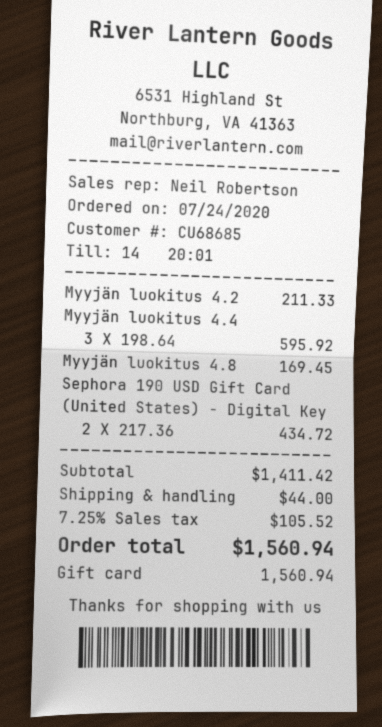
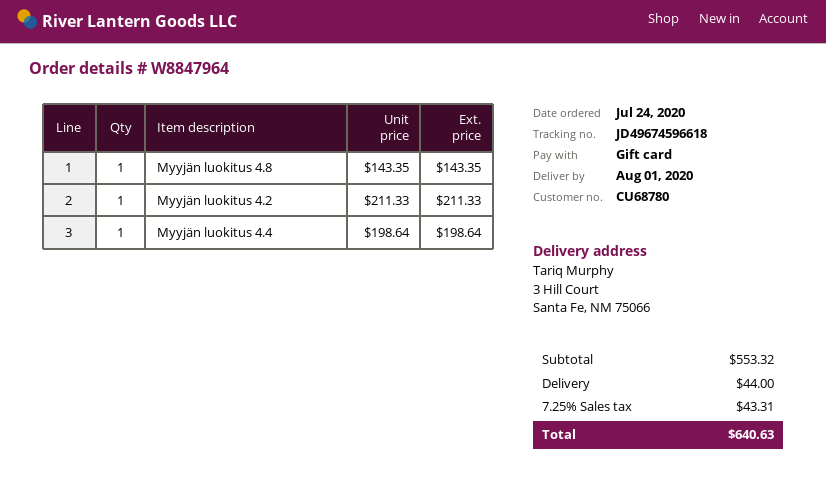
customer number: CU68685 -> CU68780
Myyjän luokitus 4.4: 3 x 198.64 = 595.92 -> 1 x 198.64 = 198.64
Myyjän luokitus 4.8: 1 x 169.45 = 169.45 -> 1 x 143.35 = 143.35
Sephora 190 USD Gift Card (United States) - Digital Key: 2 x 217.36 = 434.72 -> none
subtotal: 1411.42 -> 553.32
tax: 7.25% = 105.52 -> 7.25% = 43.31
total: 1560.94 -> 640.63

